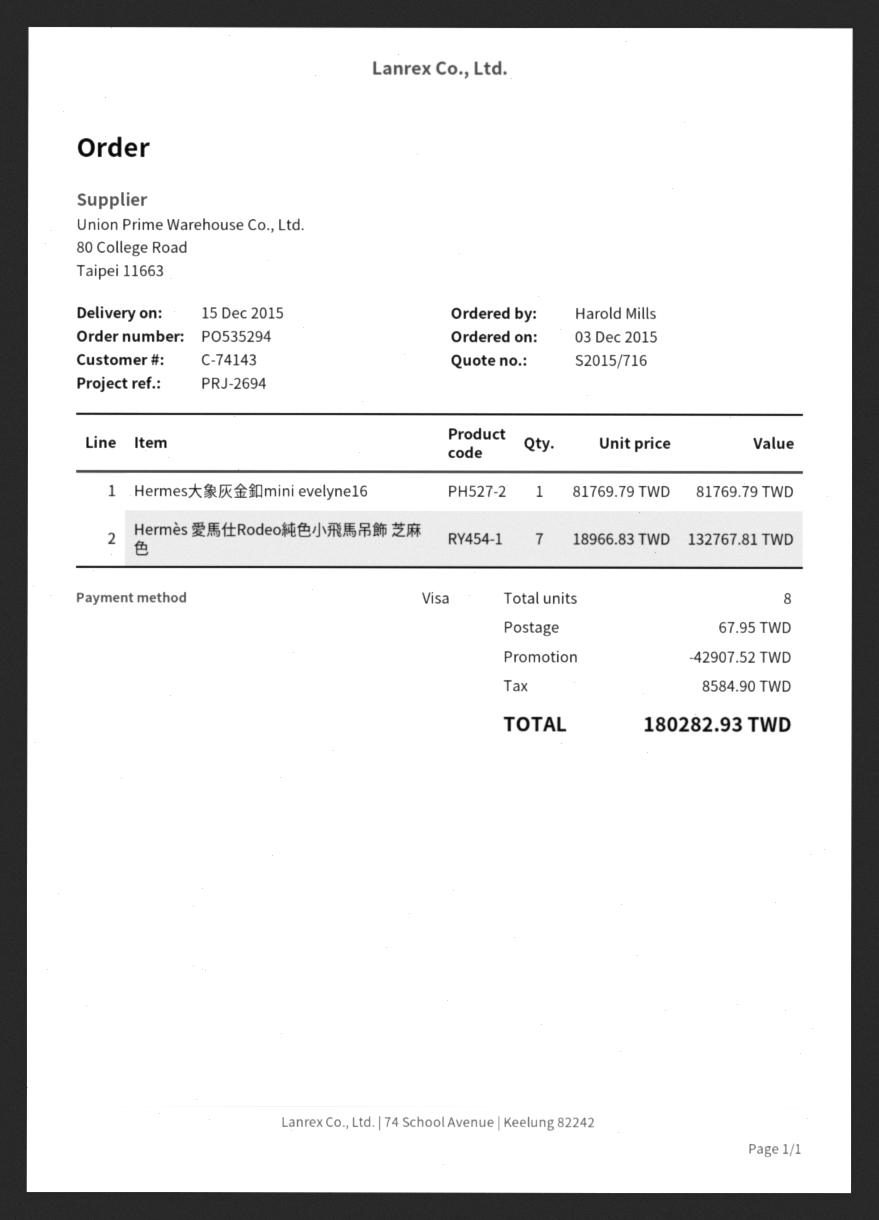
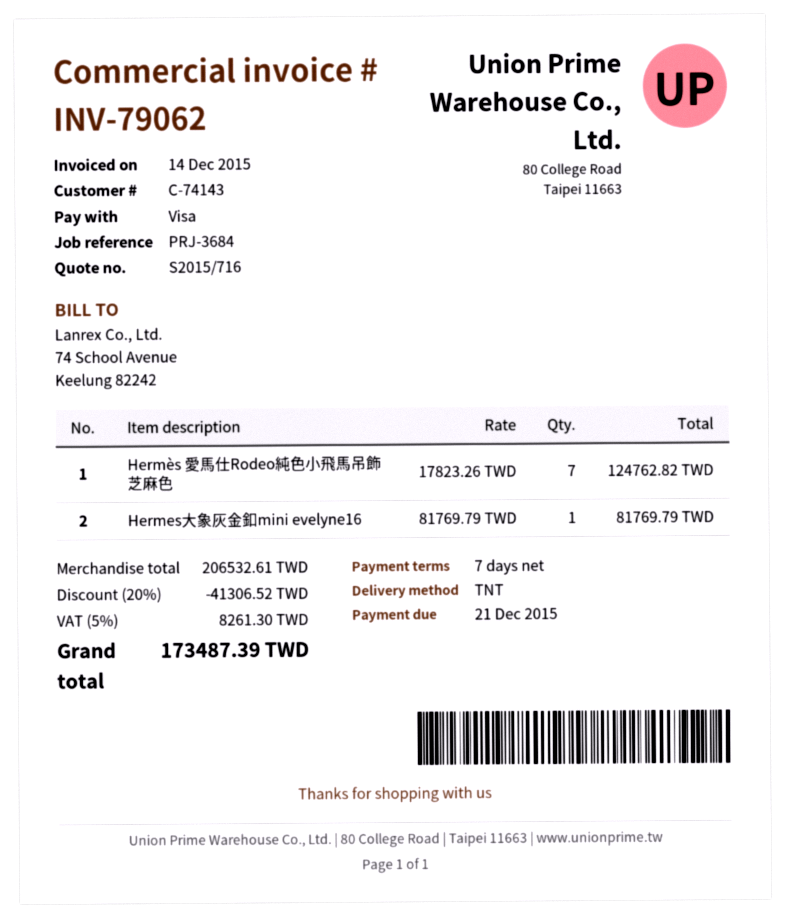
reference: PRJ-2694 -> PRJ-3684
Hermès 愛馬仕Rodeo純色小飛馬吊飾 芝麻色: 7 x 18966.83 = 132767.81 -> 7 x 17823.26 = 124762.82
discount: 42907.52 -> 41306.52
shipping: 67.95 -> none
tax: 8584.90 -> 8261.30
total: 180282.93 -> 173487.39

